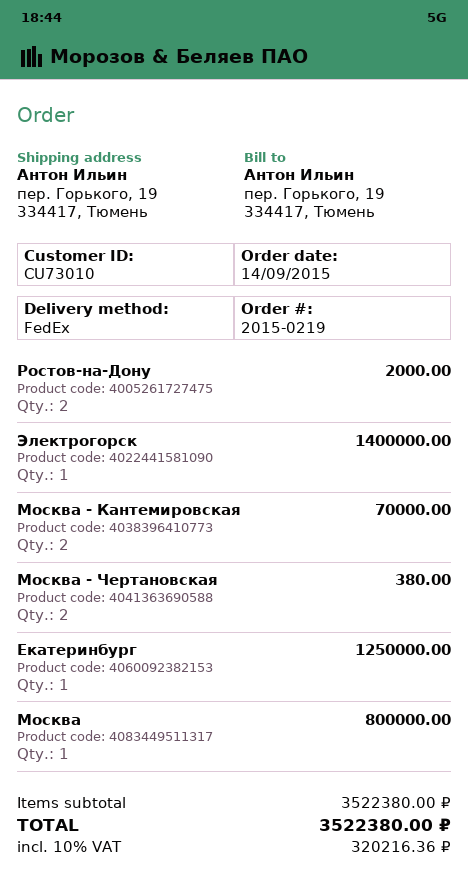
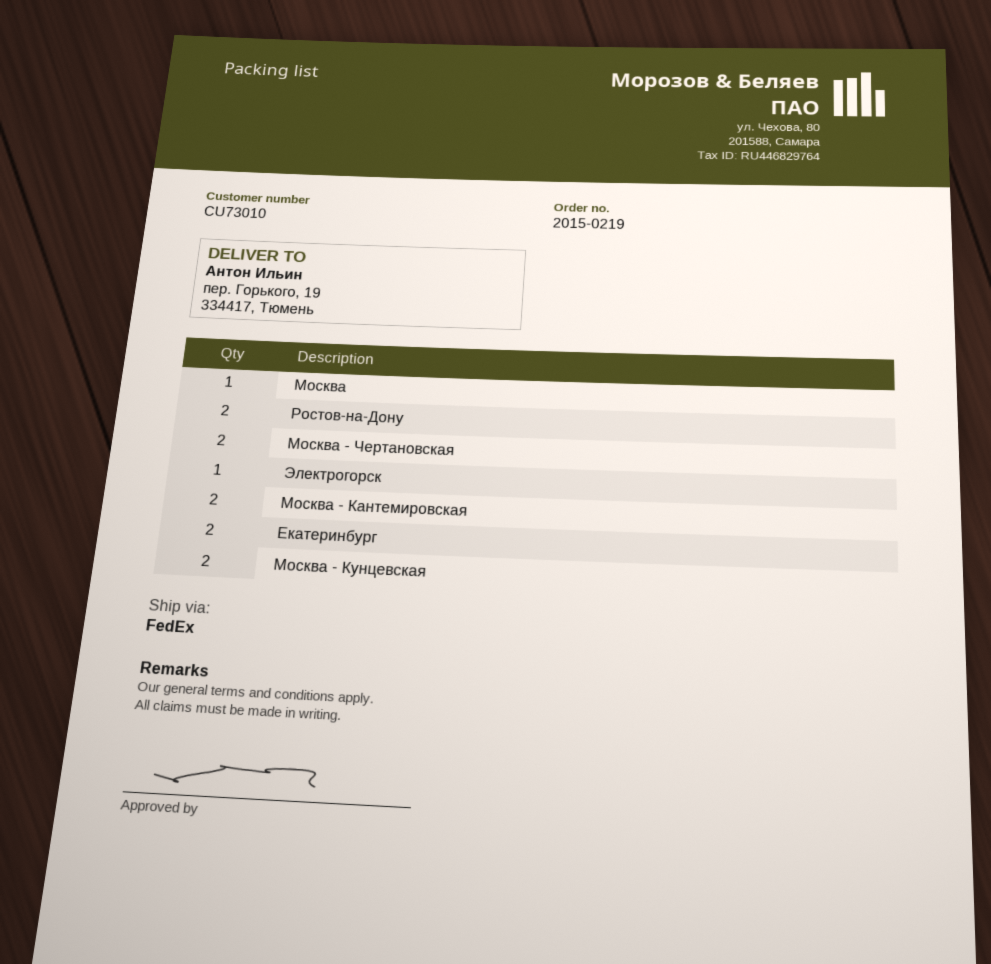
Екатеринбург: 1 -> 2
Москва - Кунцевская: none -> 2

